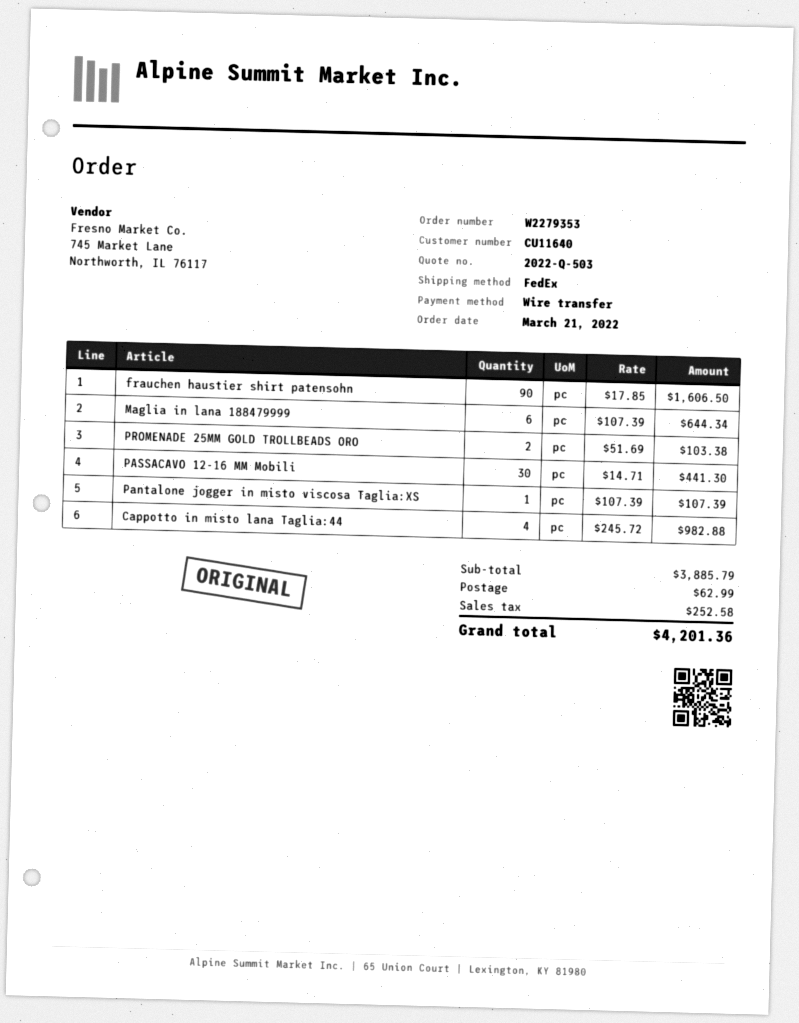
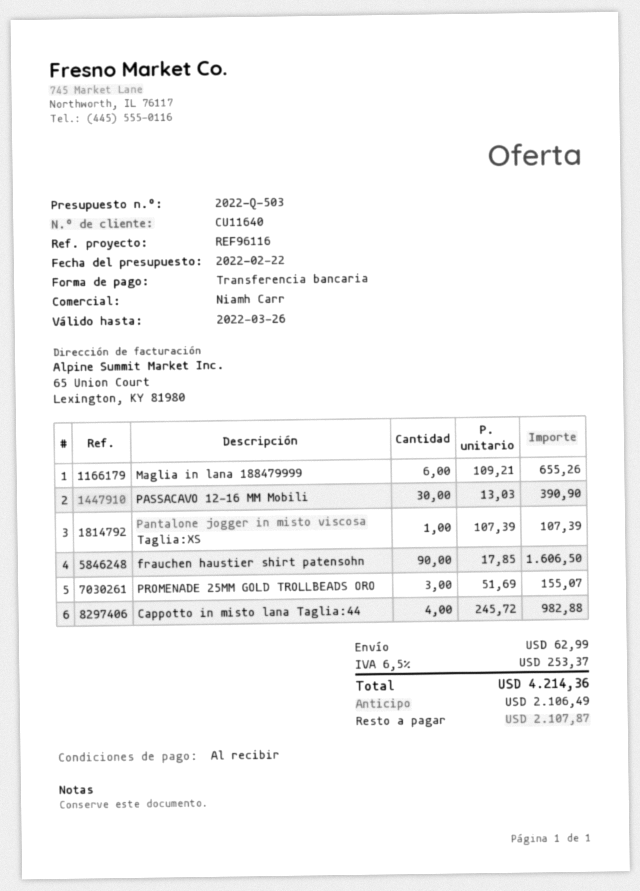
Maglia in lana 188479999: 6 x 107.39 = 644.34 -> 6 x 109.21 = 655.26
PROMENADE 25MM GOLD TROLLBEADS ORO: 2 x 51.69 = 103.38 -> 3 x 51.69 = 155.07
PASSACAVO 12-16 MM Mobili: 30 x 14.71 = 441.30 -> 30 x 13.03 = 390.90
tax: 252.58 -> 253.37
total: 4201.36 -> 4214.36

